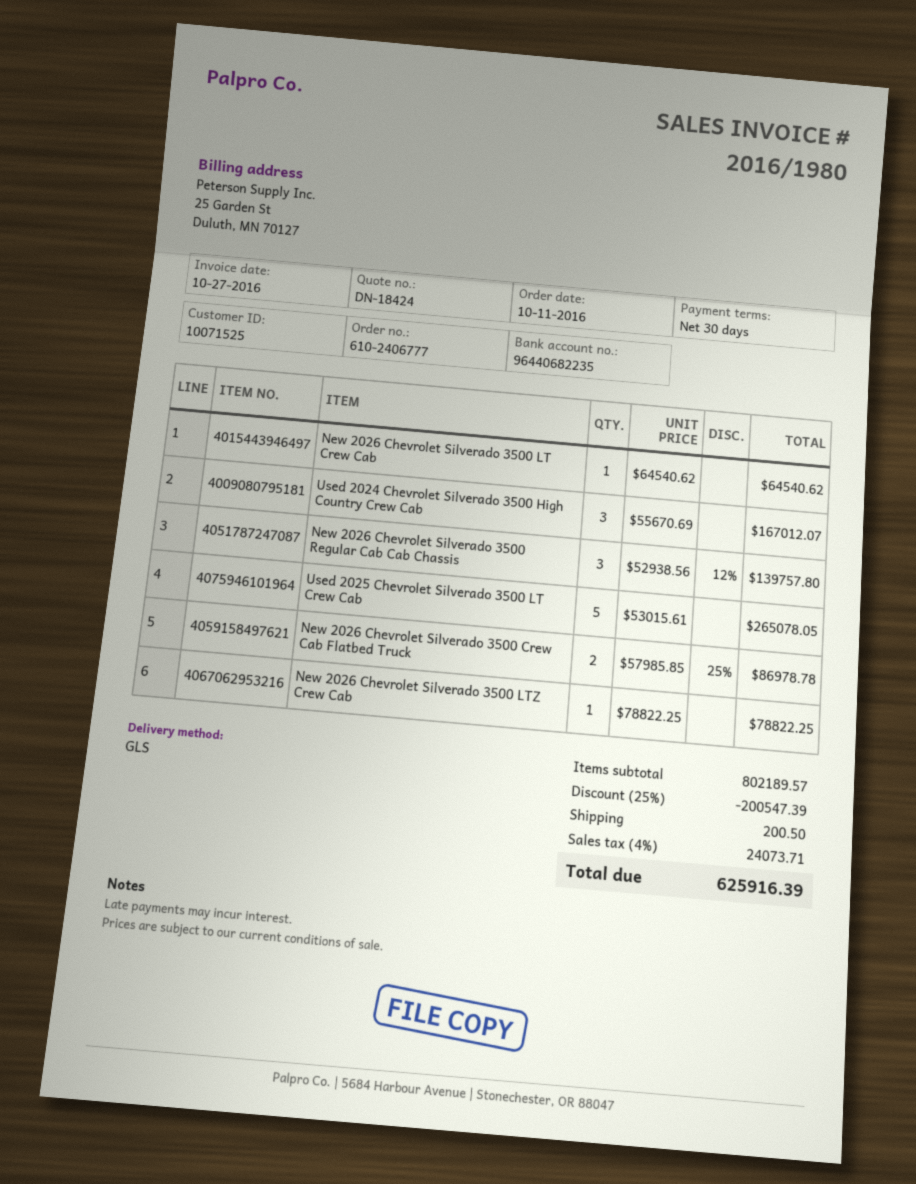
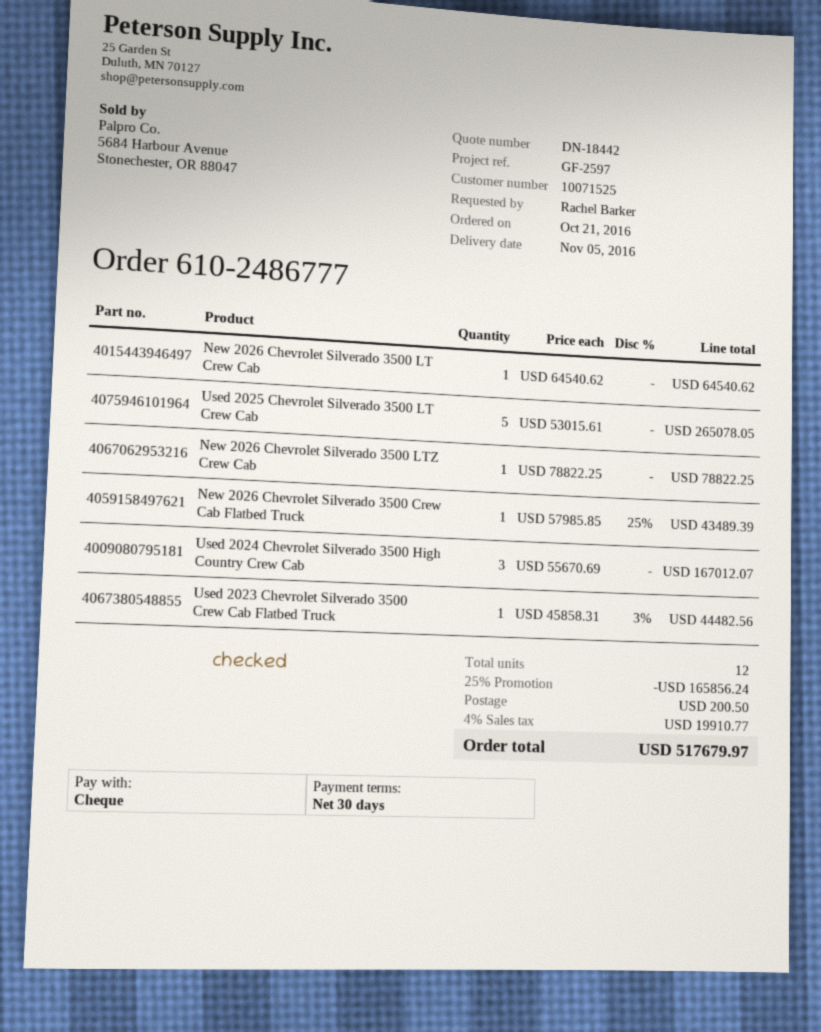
quote number: DN-18424 -> DN-18442
order number: 610-2406777 -> 610-2486777
order date: 2016-10-11 -> 2016-10-21
New 2026 Chevrolet Silverado 3500 Regular Cab Cab Chassis: 3 x 52938.56 - 12% = 139757.80 -> none
New 2026 Chevrolet Silverado 3500 Crew Cab Flatbed Truck: 2 x 57985.85 - 25% = 86978.78 -> 1 x 57985.85 - 25% = 43489.39
Used 2023 Chevrolet Silverado 3500 Crew Cab Flatbed Truck: none -> 1 x 45858.31 - 3% = 44482.56
discount: 25% = 200547.39 -> 25% = 165856.24
tax: 4% = 24073.71 -> 4% = 19910.77
total: 625916.39 -> 517679.97

